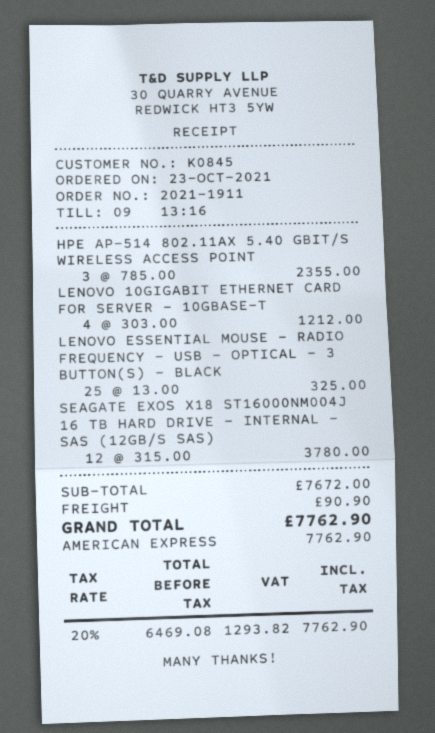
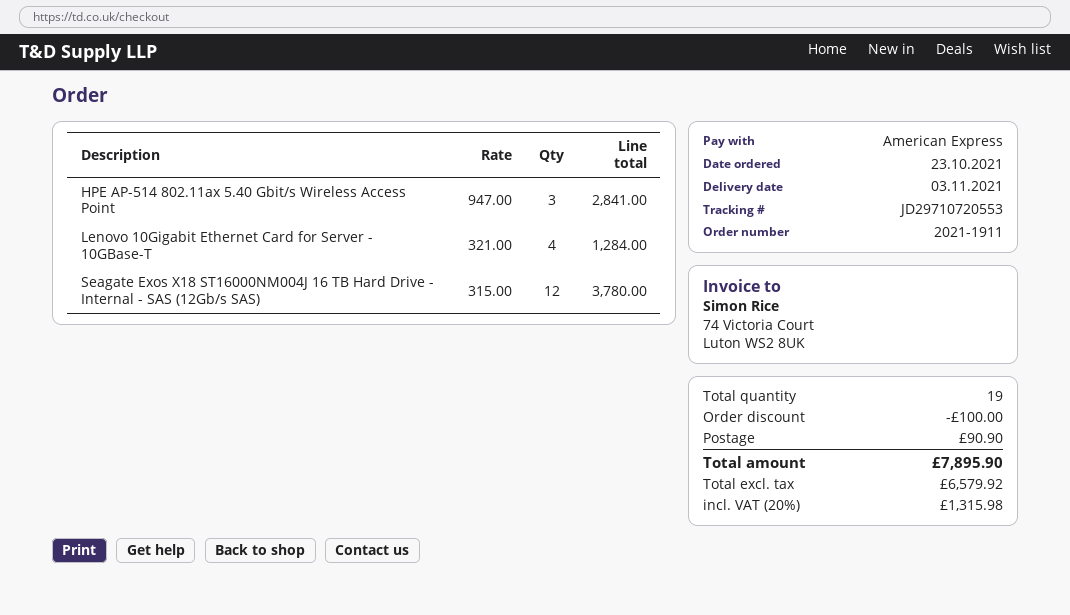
HPE AP-514 802.11AX 5.40 GBIT/S WIRELESS ACCESS POINT: 3 x 785.00 = 2355.00 -> 3 x 947.00 = 2841.00
LENOVO 10GIGABIT ETHERNET CARD FOR SERVER - 10GBASE-T: 4 x 303.00 = 1212.00 -> 4 x 321.00 = 1284.00
LENOVO ESSENTIAL MOUSE - RADIO FREQUENCY - USB - OPTICAL - 3 BUTTON(S) - BLACK: 25 x 13.00 = 325.00 -> none
discount: none -> 100.00
net: 6469.08 -> 6579.92
tax: 20% = 1293.82 -> 20% = 1315.98
total: 7762.90 -> 7895.90

